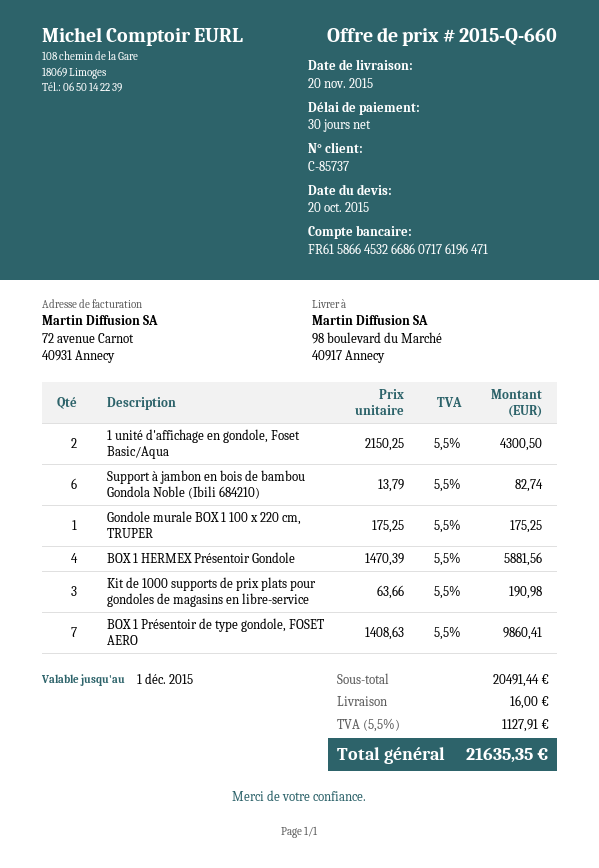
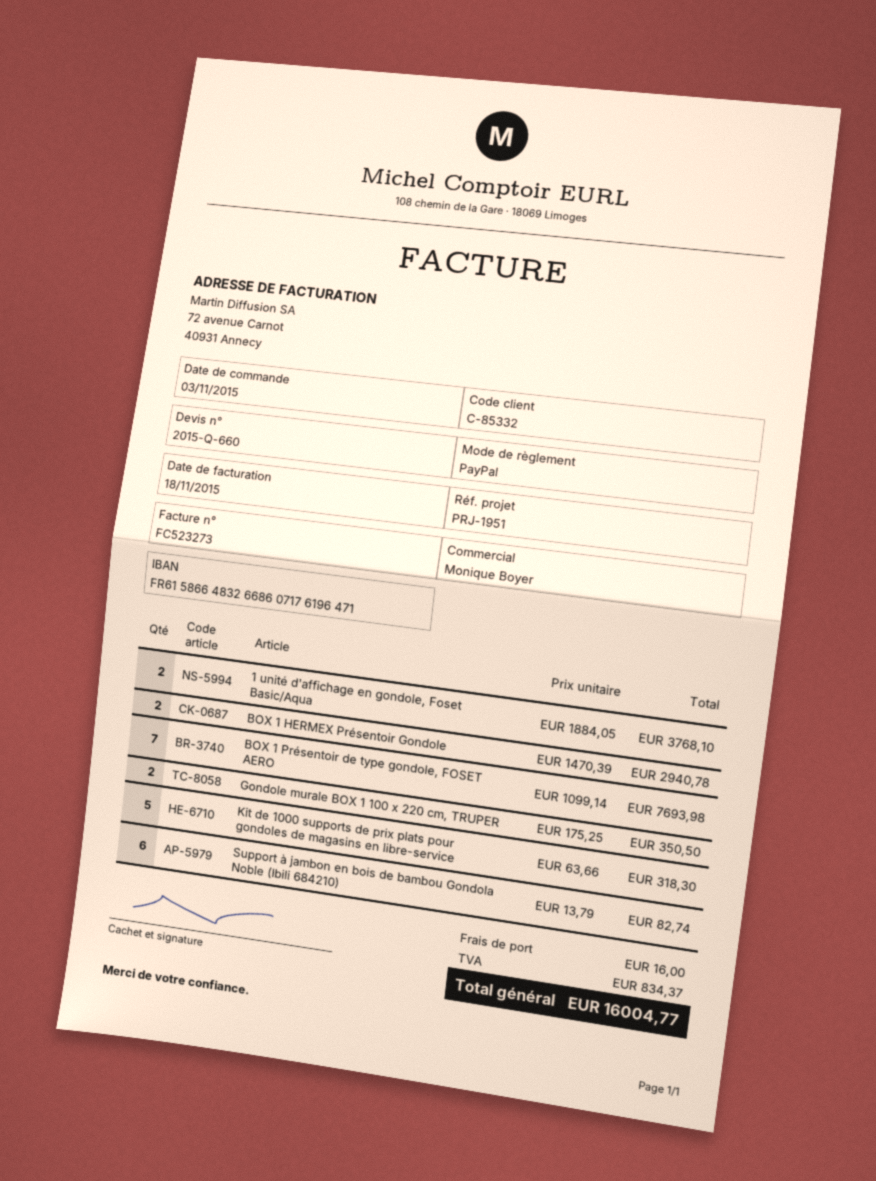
customer number: C-85737 -> C-85332
bank account: FR6158664532668607176196471 -> FR6158664832668607176196471
1 unité d'affichage en gondole, Foset Basic/Aqua: 2 x 2150.25 = 4300.50 -> 2 x 1884.05 = 3768.10
Gondole murale BOX 1 100 x 220 cm, TRUPER: 1 x 175.25 = 175.25 -> 2 x 175.25 = 350.50
BOX 1 HERMEX Présentoir Gondole: 4 x 1470.39 = 5881.56 -> 2 x 1470.39 = 2940.78
Kit de 1000 supports de prix plats pour gondoles de magasins en libre-service: 3 x 63.66 = 190.98 -> 5 x 63.66 = 318.30
BOX 1 Présentoir de type gondole, FOSET AERO: 7 x 1408.63 = 9860.41 -> 7 x 1099.14 = 7693.98
tax: 1127.91 -> 834.37
total: 21635.35 -> 16004.77

